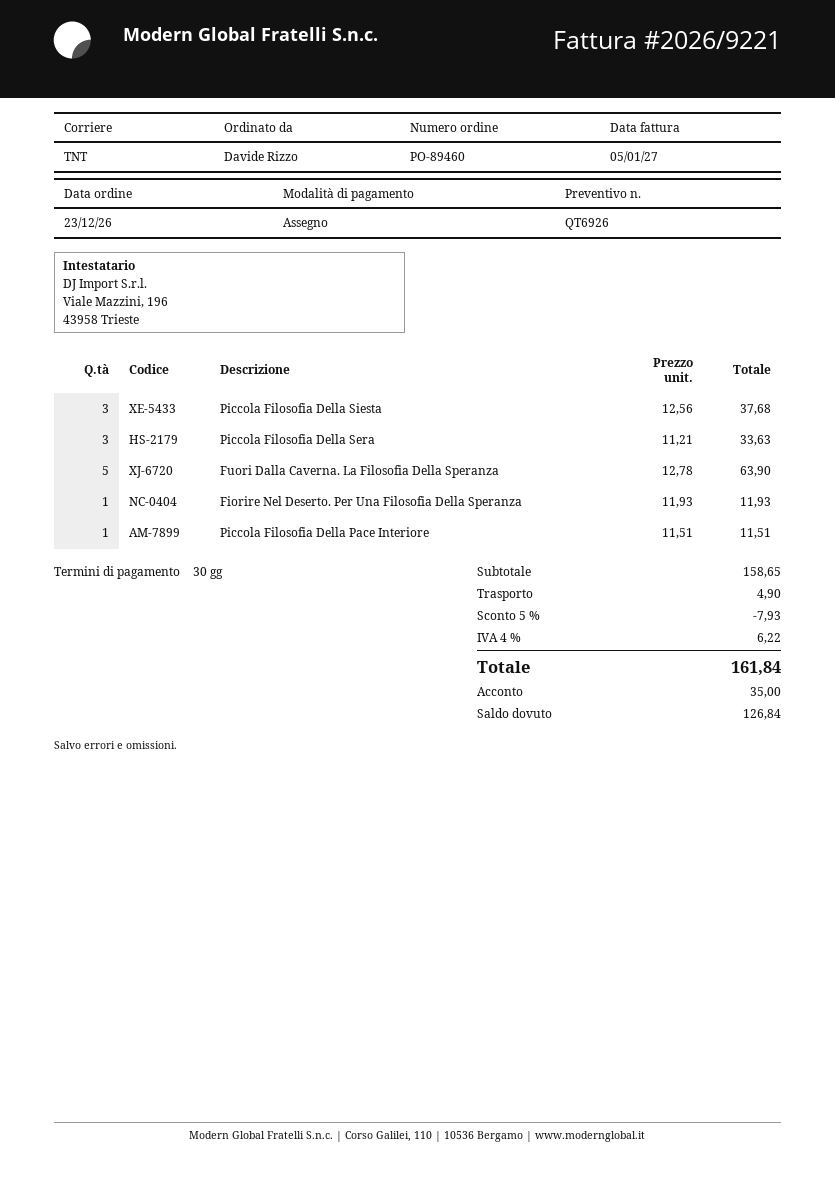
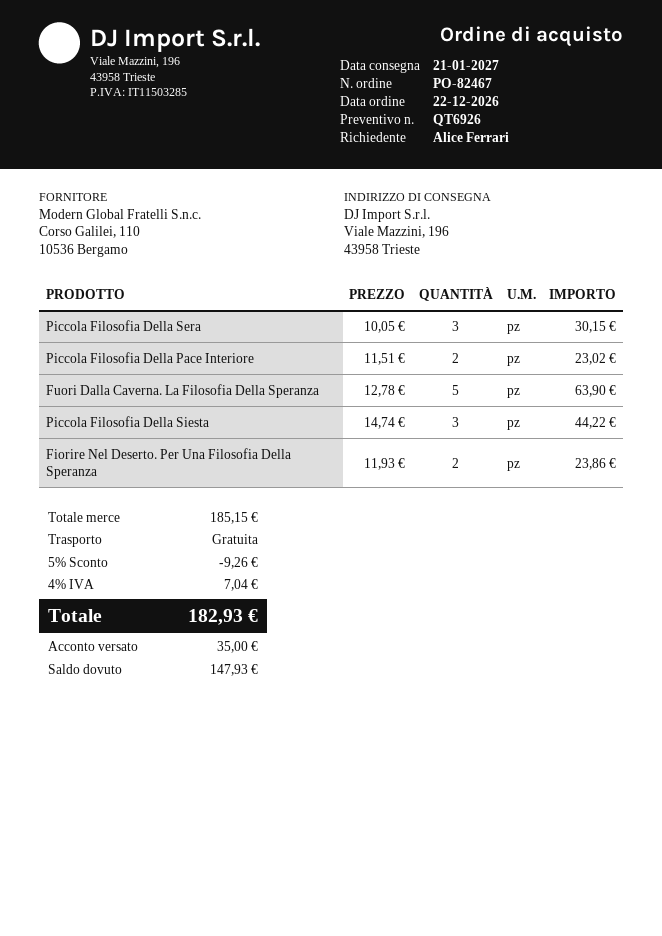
order number: PO-89460 -> PO-82467
order date: 2026-12-23 -> 2026-12-22
ordered by: Davide Rizzo -> Alice Ferrari
Piccola Filosofia Della Siesta: 3 x 12.56 = 37.68 -> 3 x 14.74 = 44.22
Piccola Filosofia Della Sera: 3 x 11.21 = 33.63 -> 3 x 10.05 = 30.15
Fiorire Nel Deserto. Per Una Filosofia Della Speranza: 1 x 11.93 = 11.93 -> 2 x 11.93 = 23.86
Piccola Filosofia Della Pace Interiore: 1 x 11.51 = 11.51 -> 2 x 11.51 = 23.02
subtotal: 158.65 -> 185.15
discount: 5% = 7.93 -> 5% = 9.26
shipping: 4.90 -> 0.00
tax: 4% = 6.22 -> 4% = 7.04
total: 161.84 -> 182.93
balance: 126.84 -> 147.93

